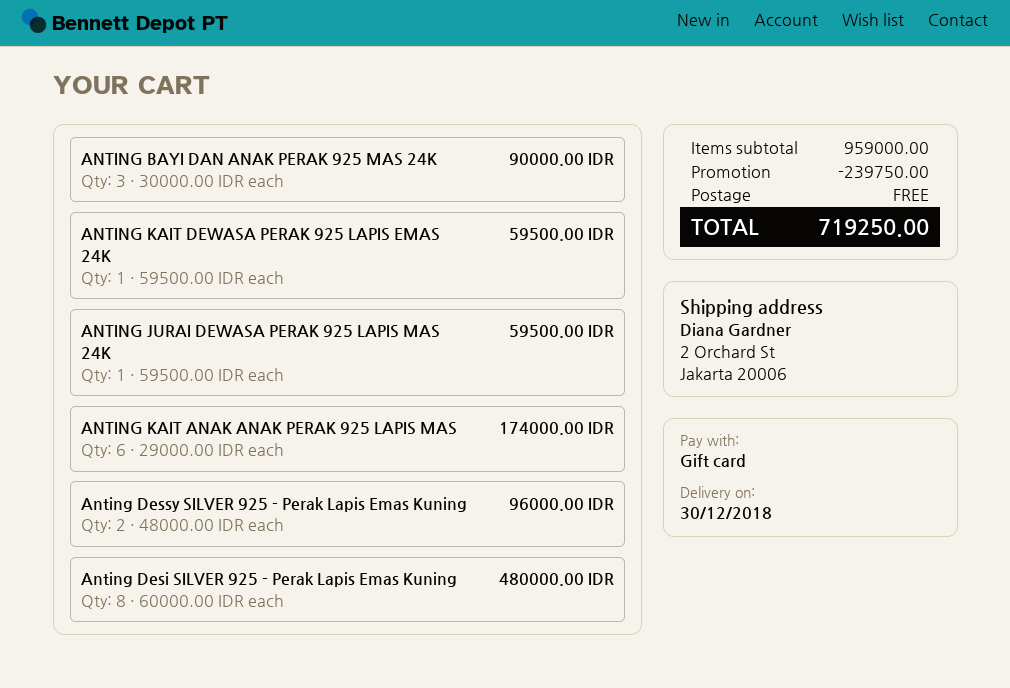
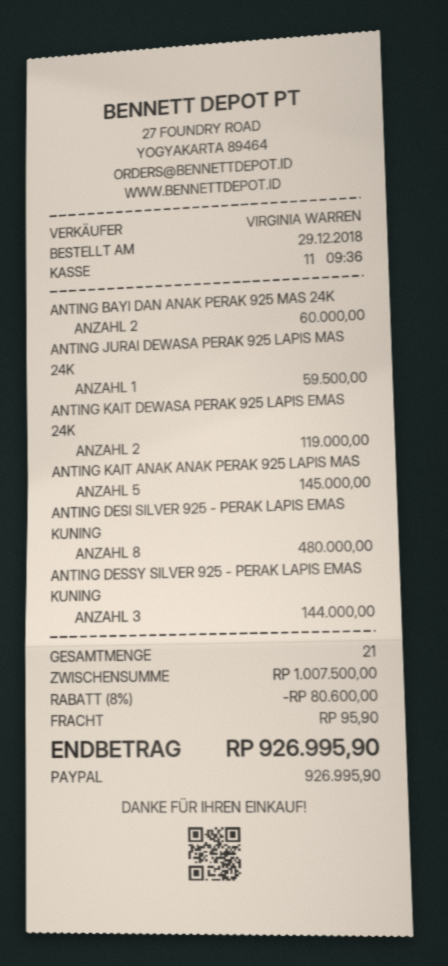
payment method: gift card -> PayPal
ANTING BAYI DAN ANAK PERAK 925 MAS 24K: 3 for 90000.00 -> 2 for 60000.00
ANTING KAIT DEWASA PERAK 925 LAPIS EMAS 24K: 1 for 59500.00 -> 2 for 119000.00
ANTING KAIT ANAK ANAK PERAK 925 LAPIS MAS: 6 for 174000.00 -> 5 for 145000.00
Anting Dessy SILVER 925 - Perak Lapis Emas Kuning: 2 for 96000.00 -> 3 for 144000.00
subtotal: 959000.00 -> 1007500.00
discount: 239750.00 -> 80600.00
shipping: 0.00 -> 95.90
total: 719250.00 -> 926995.90

